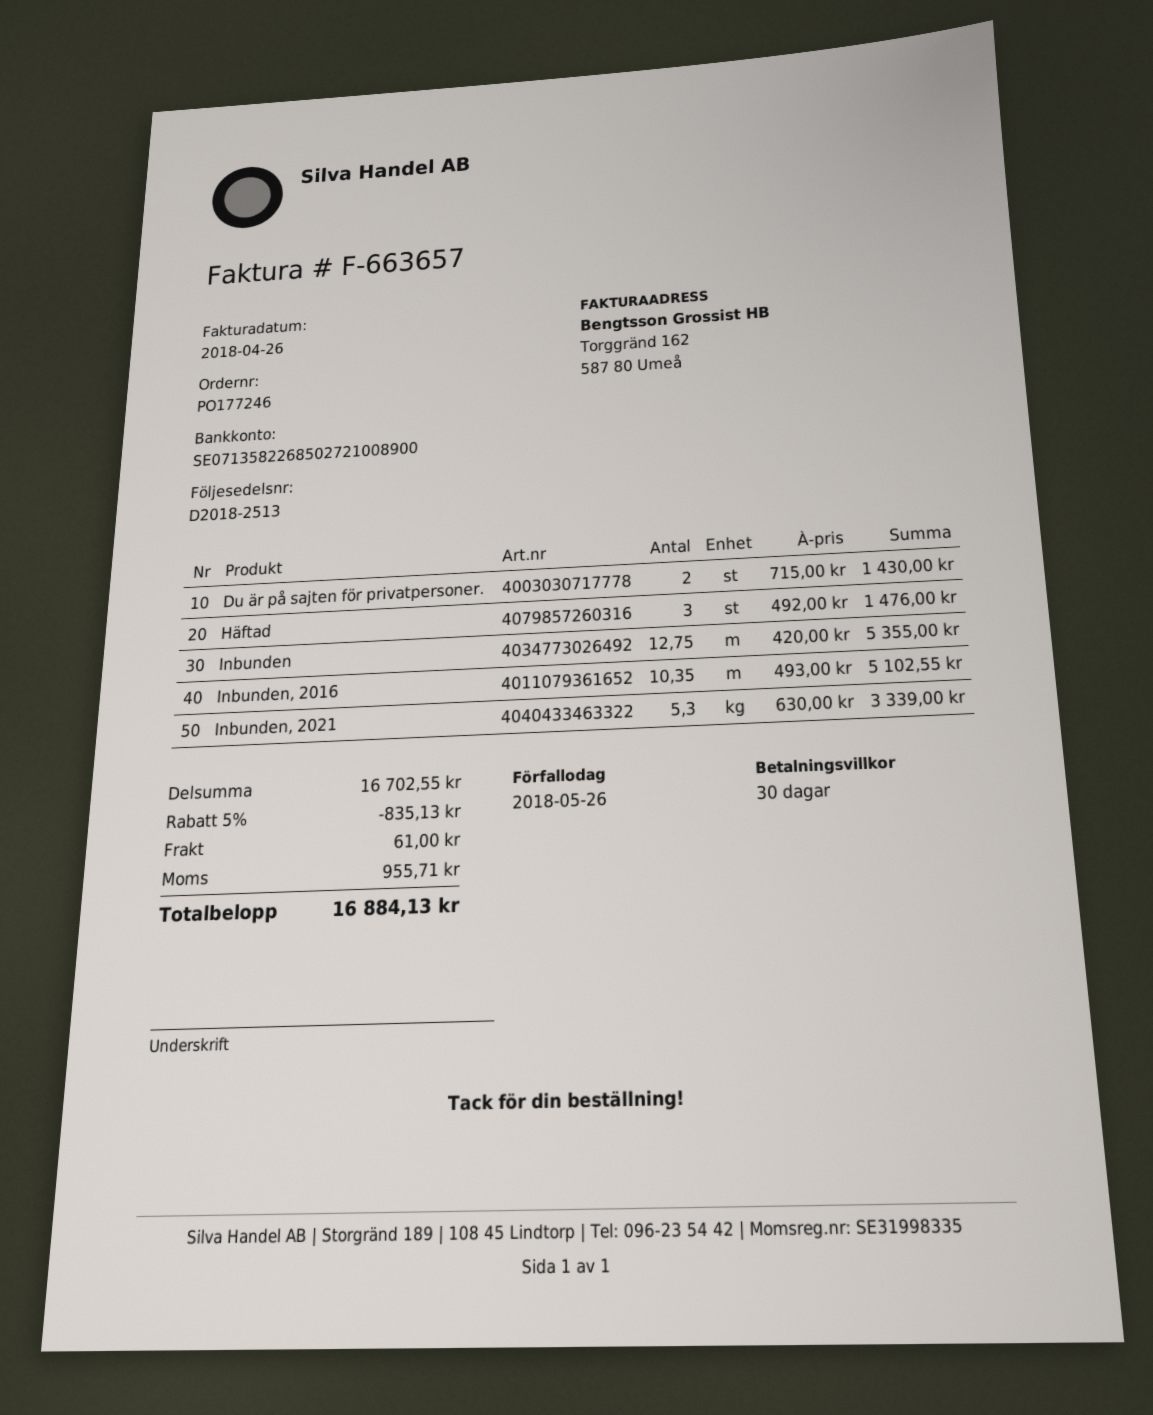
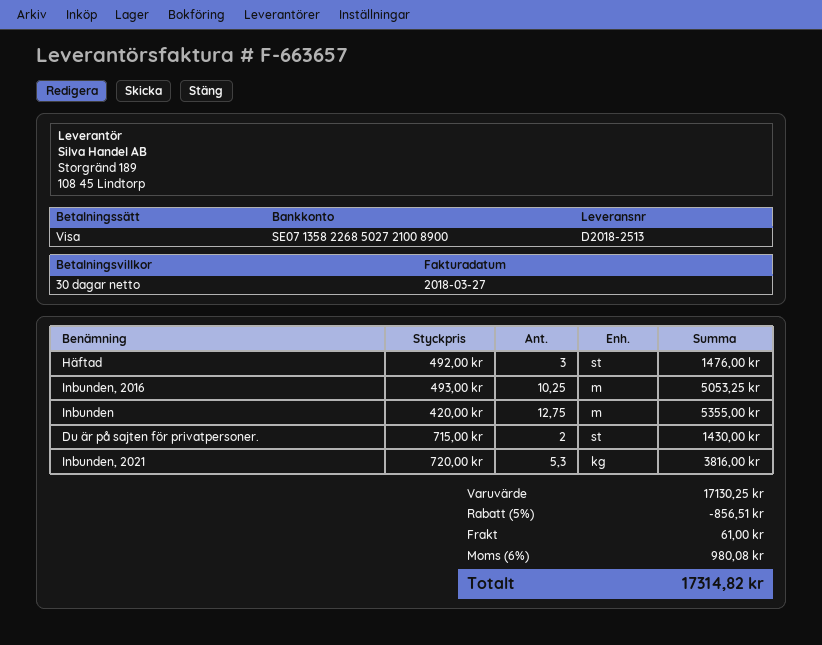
invoice date: 2018-04-26 -> 2018-03-27
Inbunden, 2016: 10.35 x 493.00 = 5102.55 -> 10.25 x 493.00 = 5053.25
Inbunden, 2021: 5.3 x 630.00 = 3339.00 -> 5.3 x 720.00 = 3816.00
subtotal: 16702.55 -> 17130.25
discount: 5% = 835.13 -> 5% = 856.51
tax: 955.71 -> 980.08
total: 16884.13 -> 17314.82

